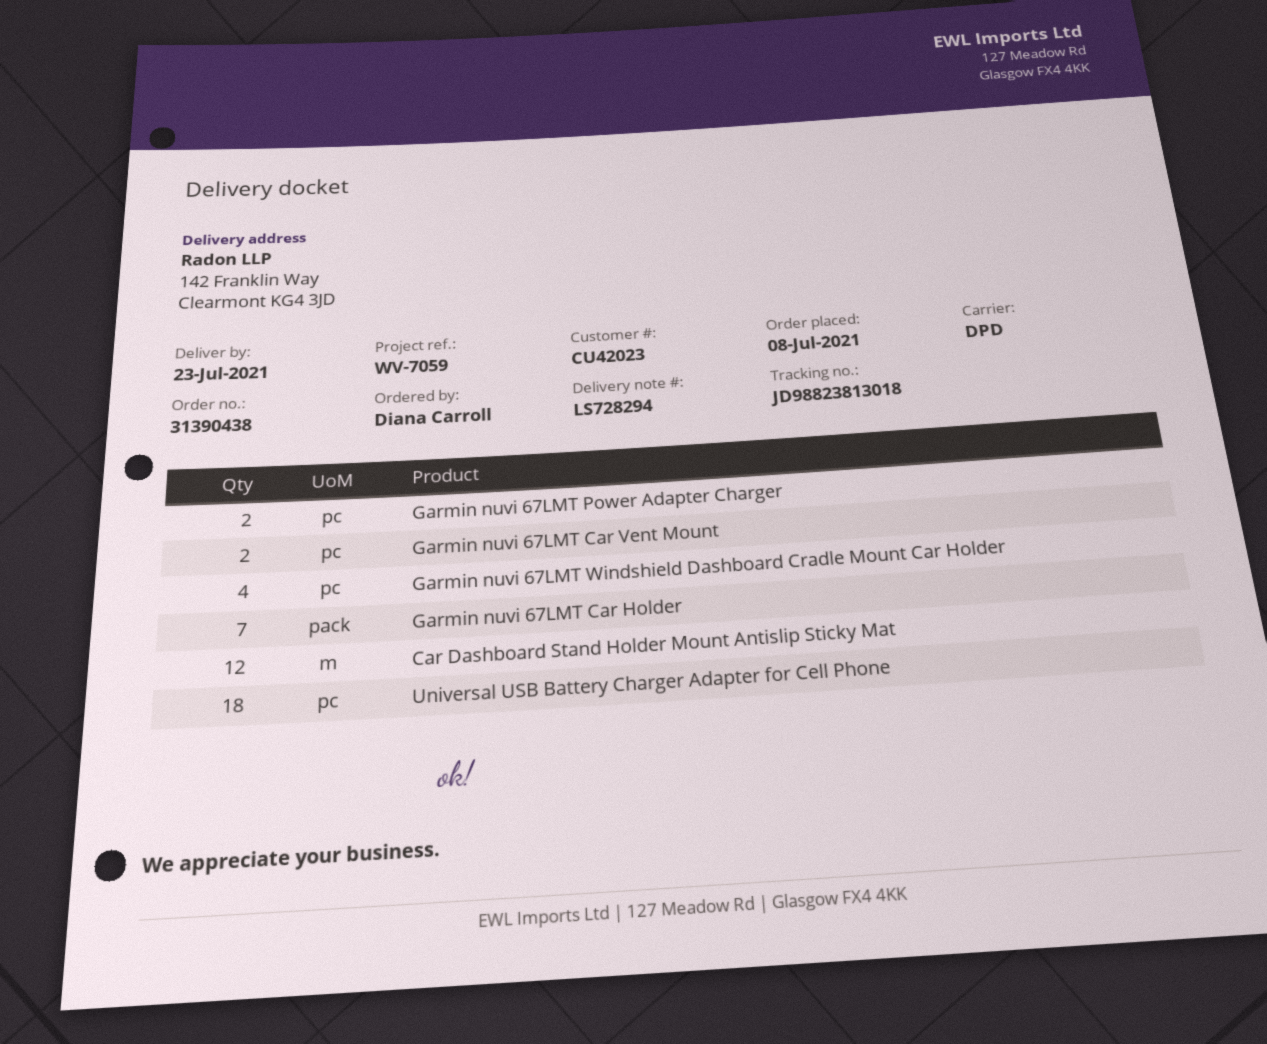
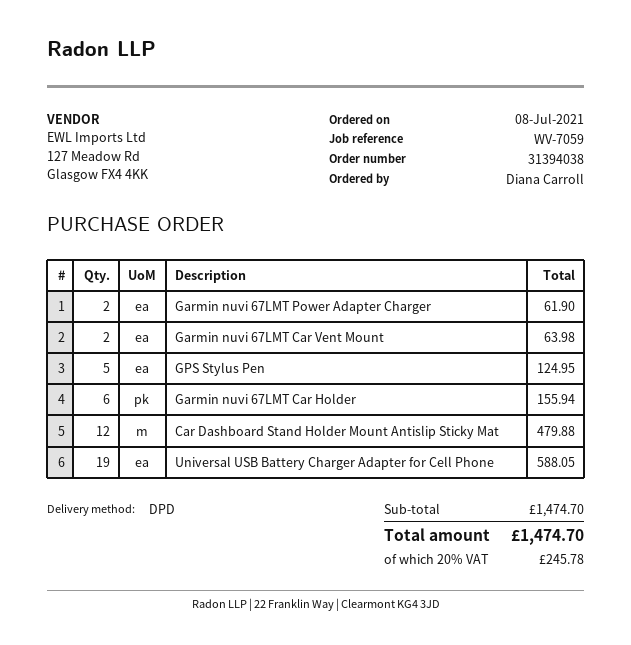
order number: 31390438 -> 31394038
Garmin nuvi 67LMT Windshield Dashboard Cradle Mount Car Holder: 4 -> none
Garmin nuvi 67LMT Car Holder: 7 -> 6
Universal USB Battery Charger Adapter for Cell Phone: 18 -> 19
GPS Stylus Pen: none -> 5

